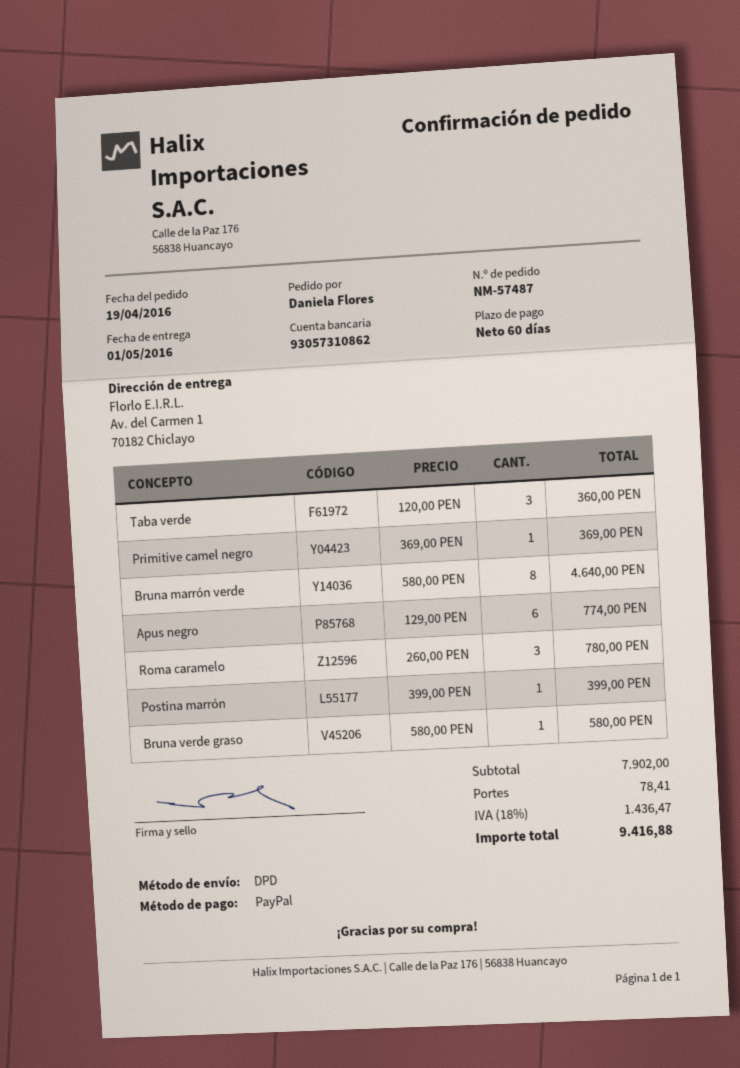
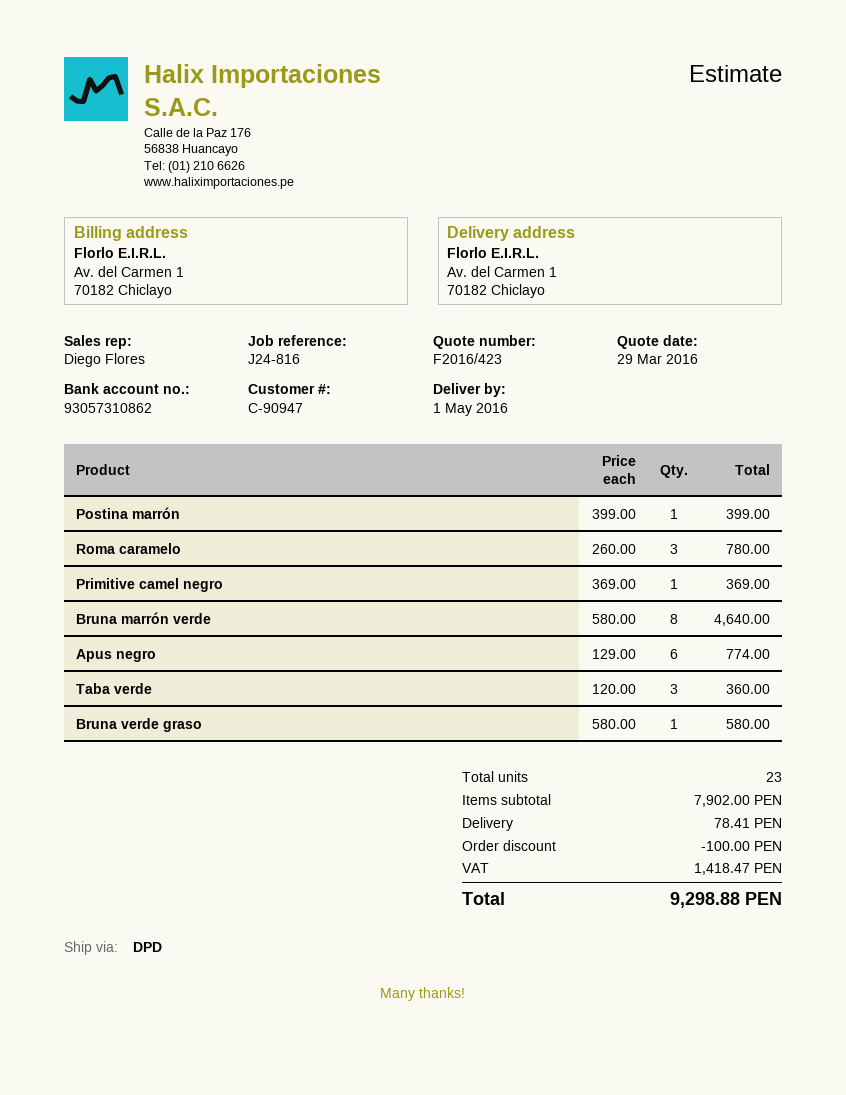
discount: none -> 100.00
tax: 1436.47 -> 1418.47
total: 9416.88 -> 9298.88

